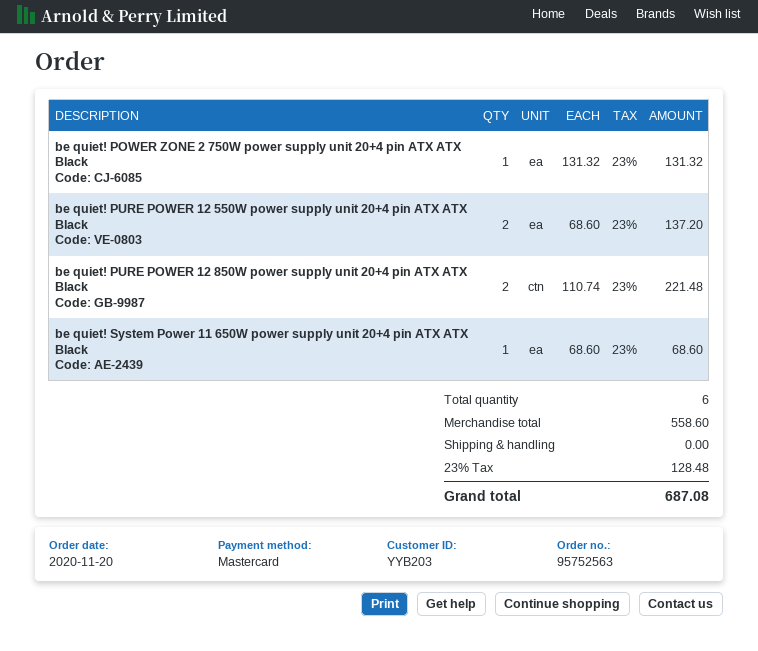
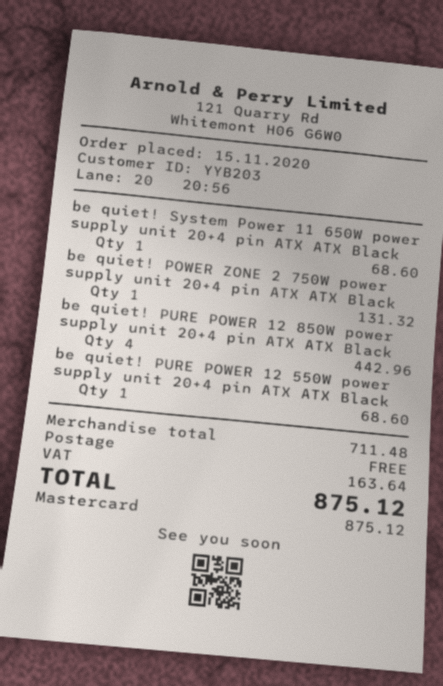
order date: 2020-11-20 -> 2020-11-15
be quiet! PURE POWER 12 550W power supply unit 20+4 pin ATX ATX Black: 2 for 137.20 -> 1 for 68.60
be quiet! PURE POWER 12 850W power supply unit 20+4 pin ATX ATX Black: 2 for 221.48 -> 4 for 442.96
subtotal: 558.60 -> 711.48
tax: 128.48 -> 163.64
total: 687.08 -> 875.12

